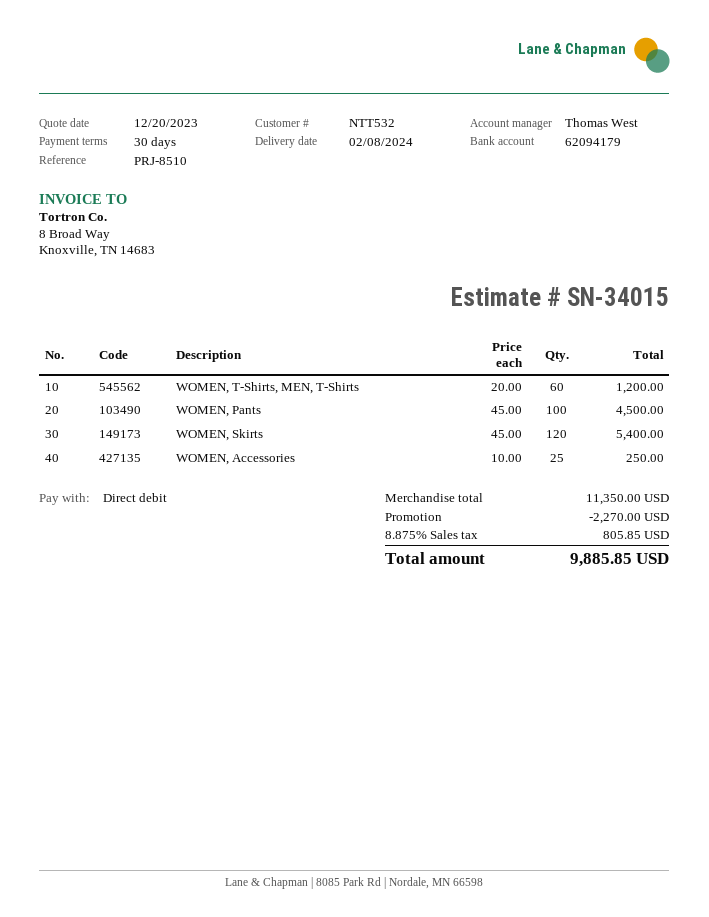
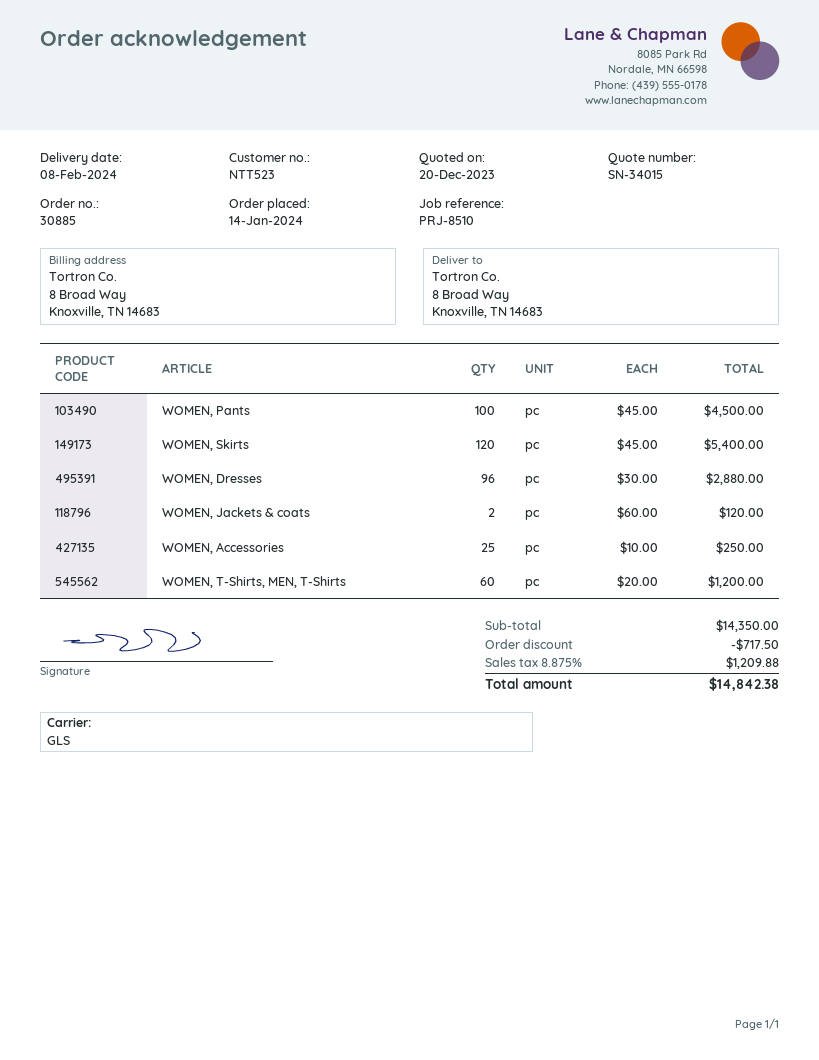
customer number: NTT532 -> NTT523
WOMEN, Dresses: none -> 96 x 30.00 = 2880.00
WOMEN, Jackets & coats: none -> 2 x 60.00 = 120.00
subtotal: 11350.00 -> 14350.00
discount: 2270.00 -> 717.50
tax: 8.875% = 805.85 -> 8.875% = 1209.88
total: 9885.85 -> 14842.38

